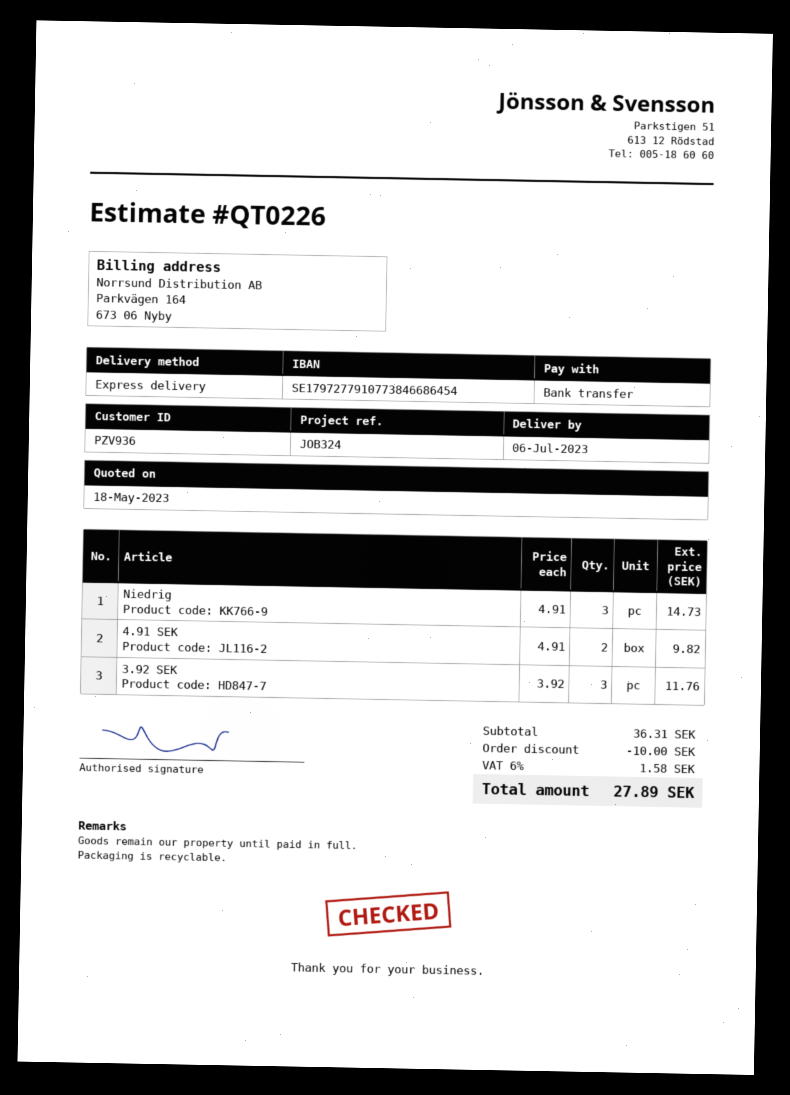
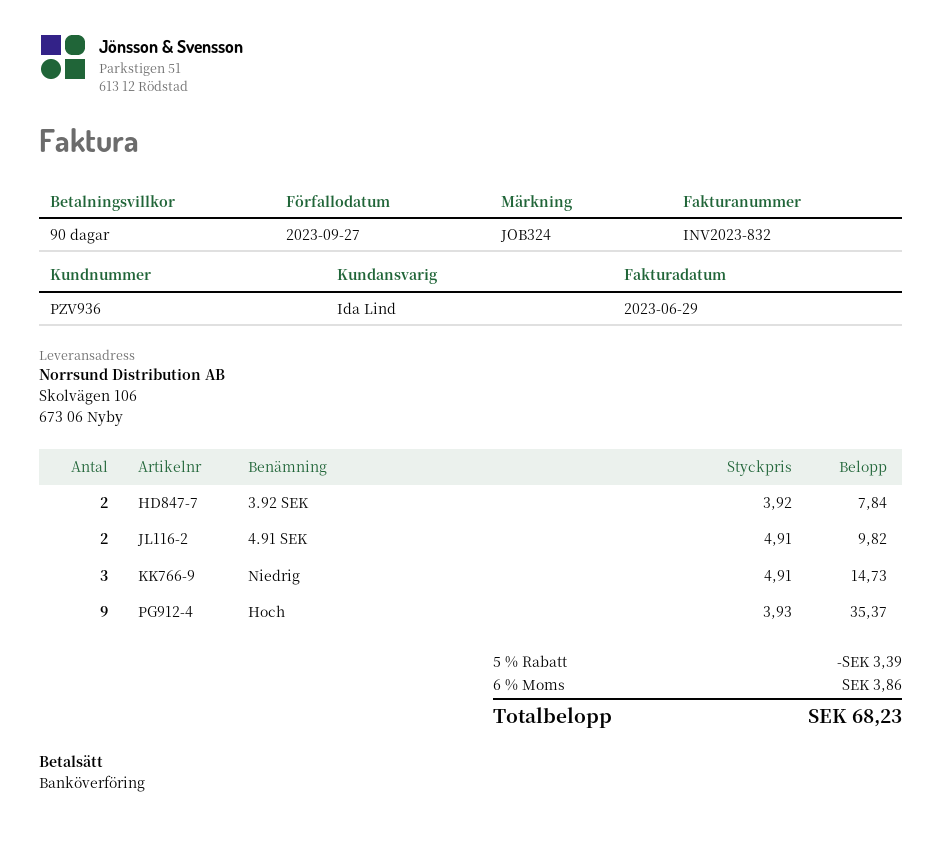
3.92 SEK: 3 x 3.92 = 11.76 -> 2 x 3.92 = 7.84
Hoch: none -> 9 x 3.93 = 35.37
discount: 10.00 -> 3.39
tax: 6% = 1.58 -> 6% = 3.86
total: 27.89 -> 68.23

